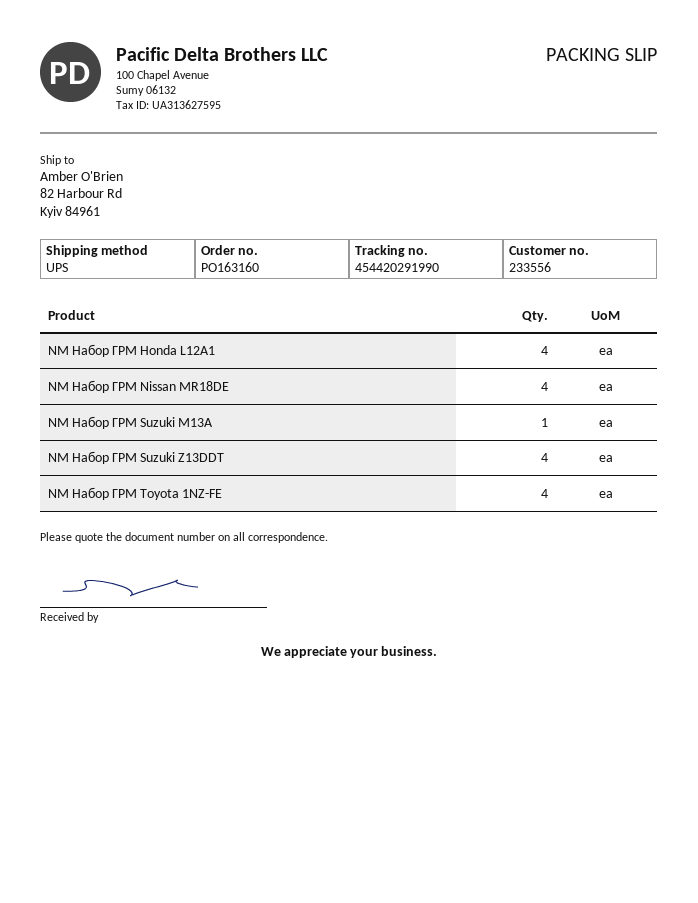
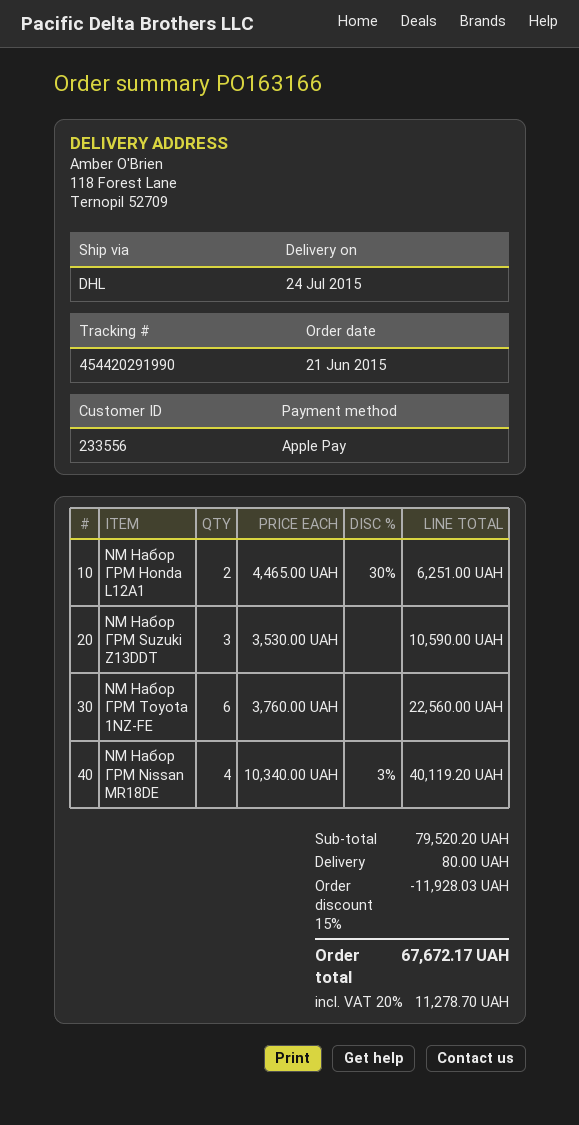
order number: PO163160 -> PO163166
shipping method: UPS -> DHL
ship to: 82 Harbour Rd, Kyiv 84961 -> 118 Forest Lane, Ternopil 52709
NM Набор ГРМ Honda L12A1: 4 -> 2
NM Набор ГРМ Suzuki M13A: 1 -> none
NM Набор ГРМ Suzuki Z13DDT: 4 -> 3
NM Набор ГРМ Toyota 1NZ-FE: 4 -> 6

